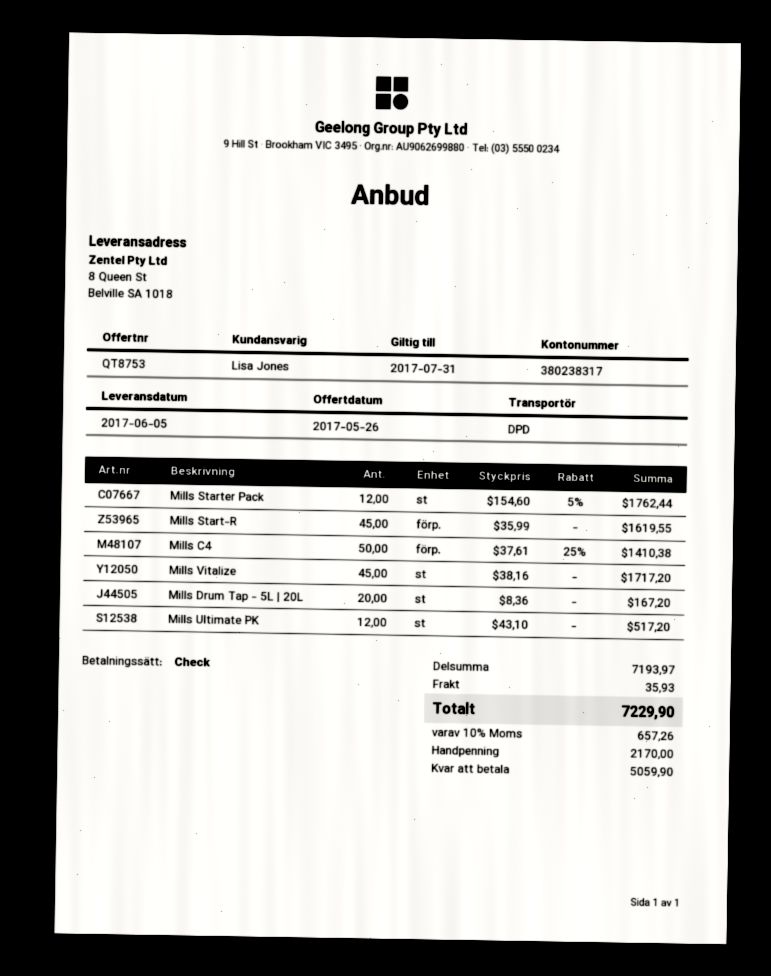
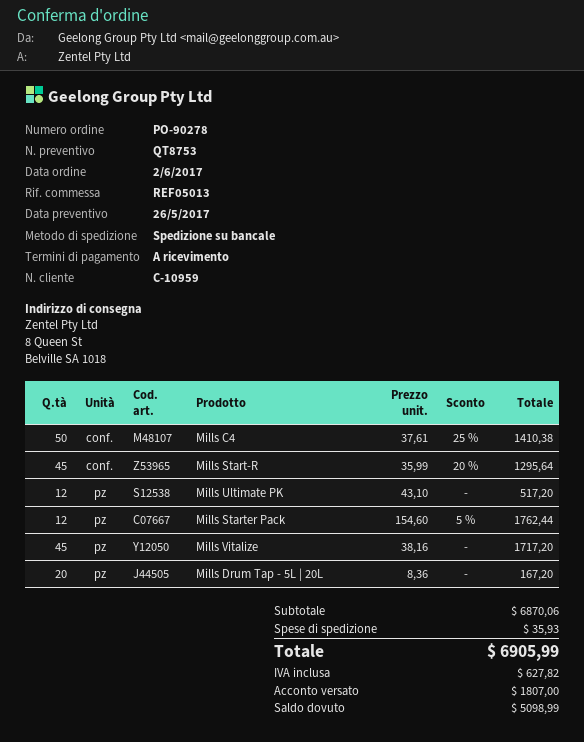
shipping method: DPD -> pallet freight
Mills Start-R: 45 x 35.99 = 1619.55 -> 45 x 35.99 - 20% = 1295.64
subtotal: 7193.97 -> 6870.06
tax: 657.26 -> 627.82
total: 7229.90 -> 6905.99
deposit: 2170.00 -> 1807.00
balance: 5059.90 -> 5098.99

